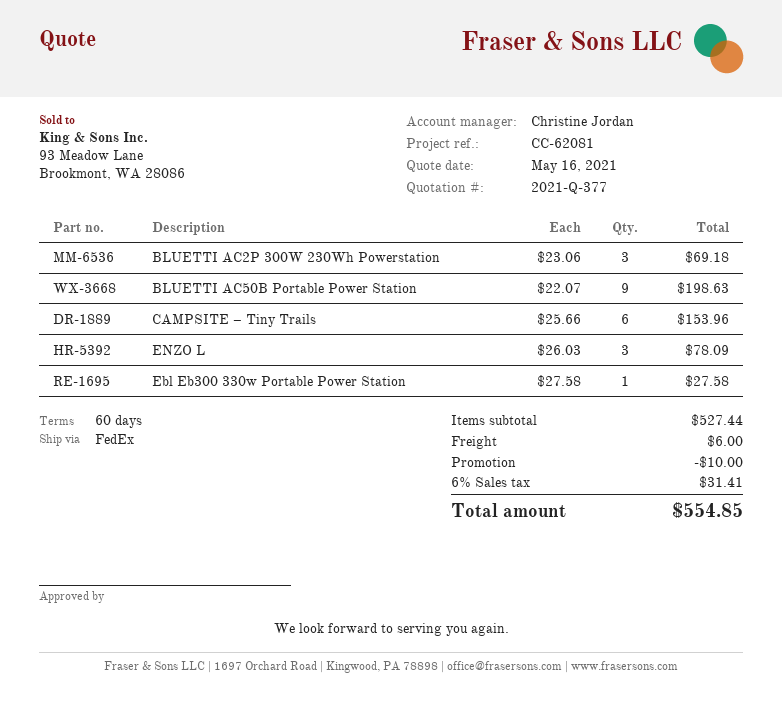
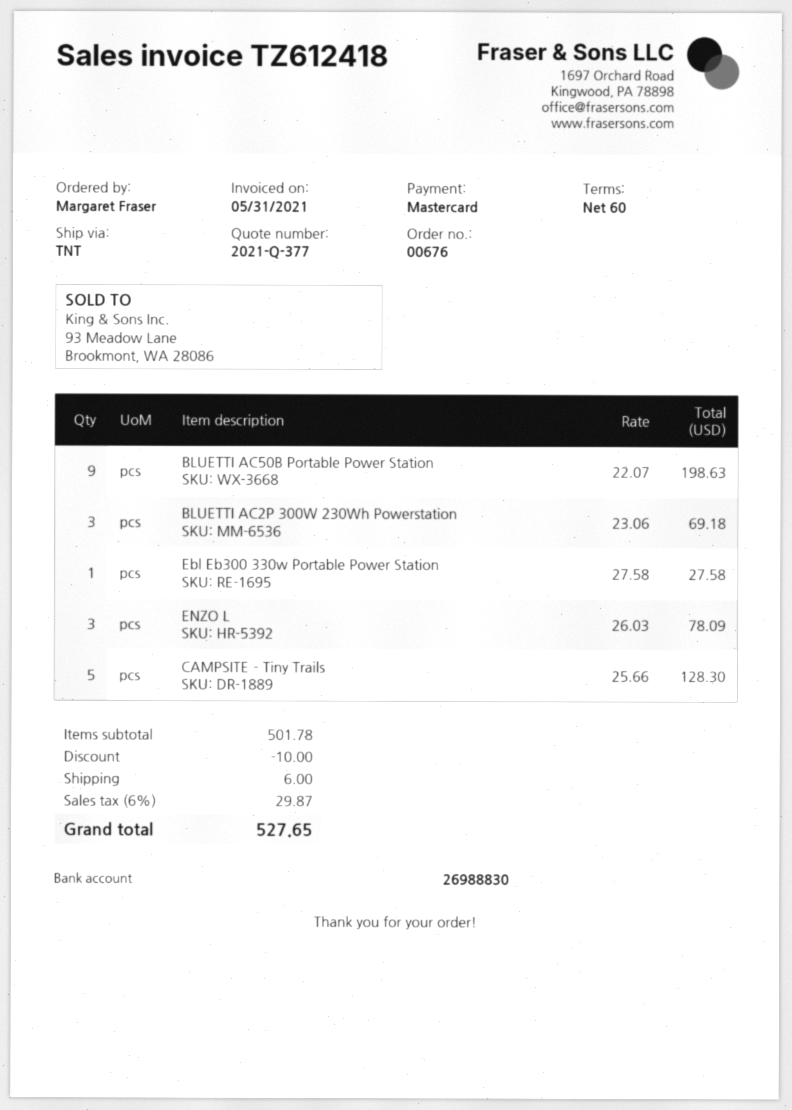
shipping method: FedEx -> TNT
CAMPSITE – Tiny Trails: 6 x 25.66 = 153.96 -> 5 x 25.66 = 128.30
subtotal: 527.44 -> 501.78
tax: 6% = 31.41 -> 6% = 29.87
total: 554.85 -> 527.65

